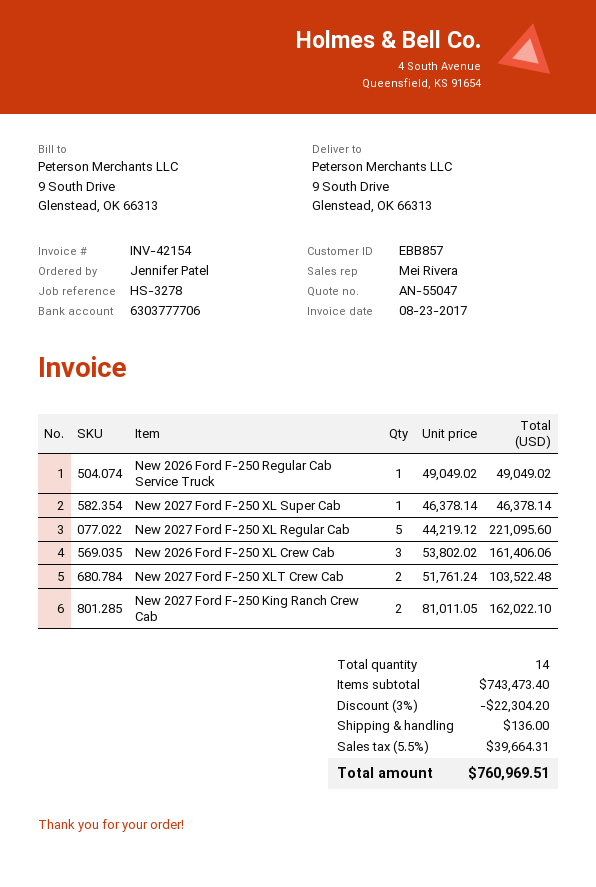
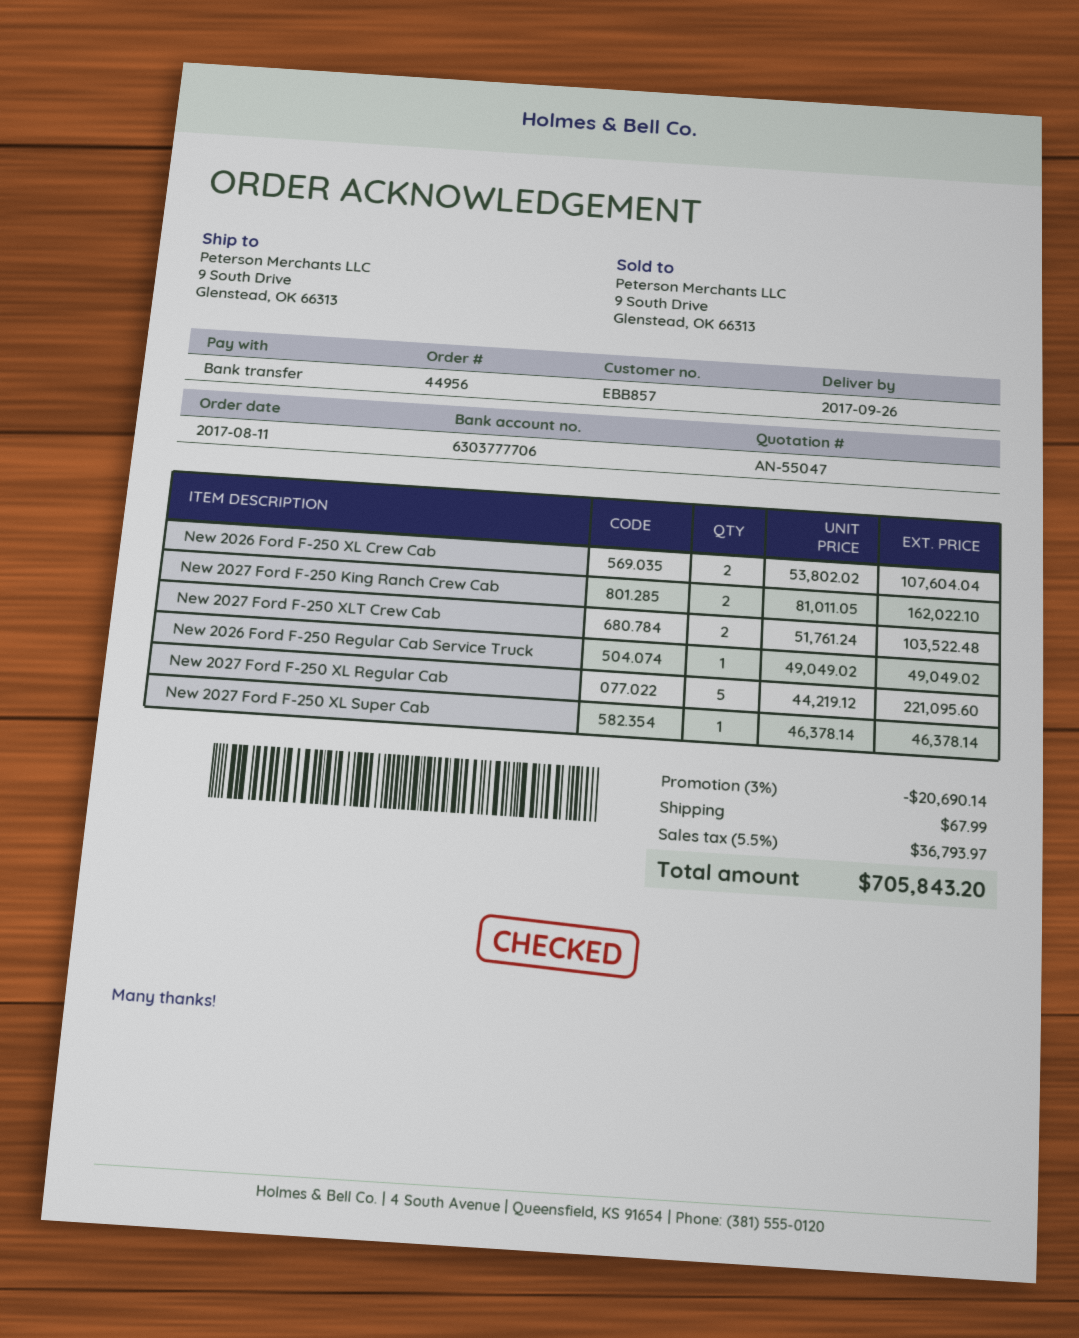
New 2026 Ford F-250 XL Crew Cab: 3 x 53802.02 = 161406.06 -> 2 x 53802.02 = 107604.04
discount: 3% = 22304.20 -> 3% = 20690.14
shipping: 136.00 -> 67.99
tax: 5.5% = 39664.31 -> 5.5% = 36793.97
total: 760969.51 -> 705843.20

